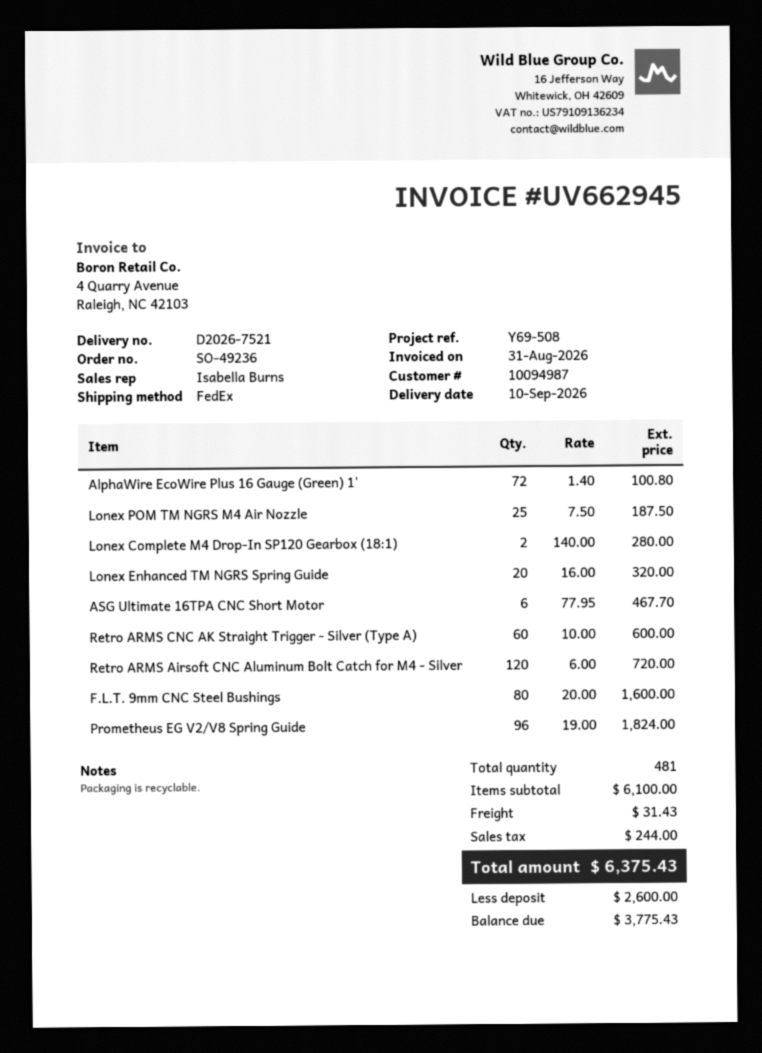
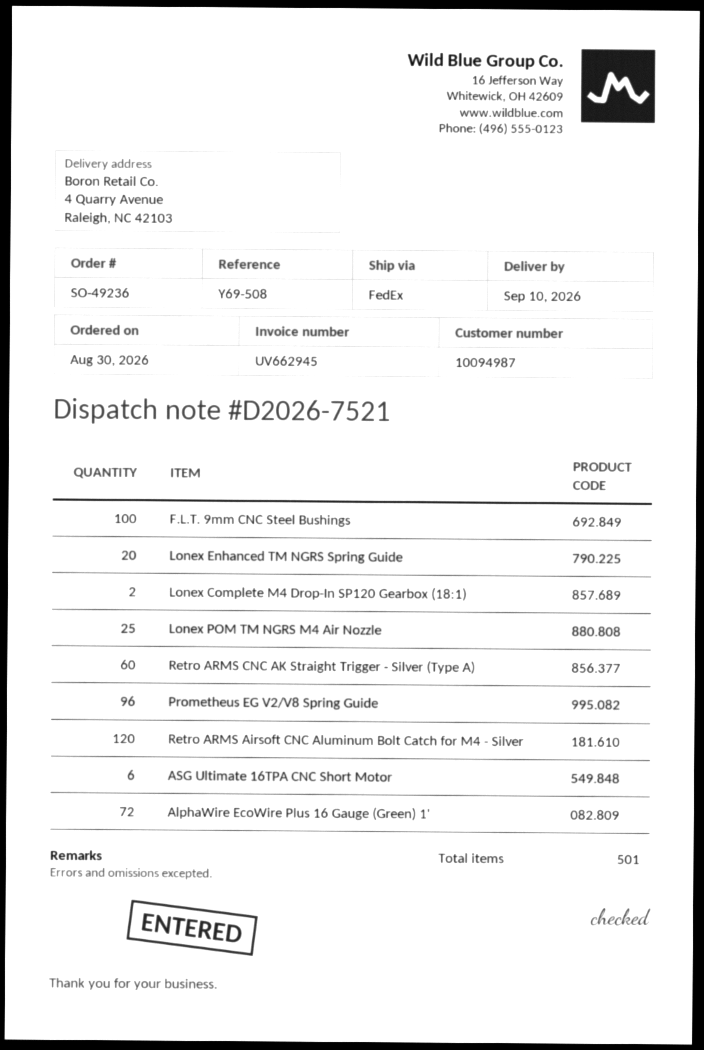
F.L.T. 9mm CNC Steel Bushings: 80 -> 100
total quantity: 481 -> 501

